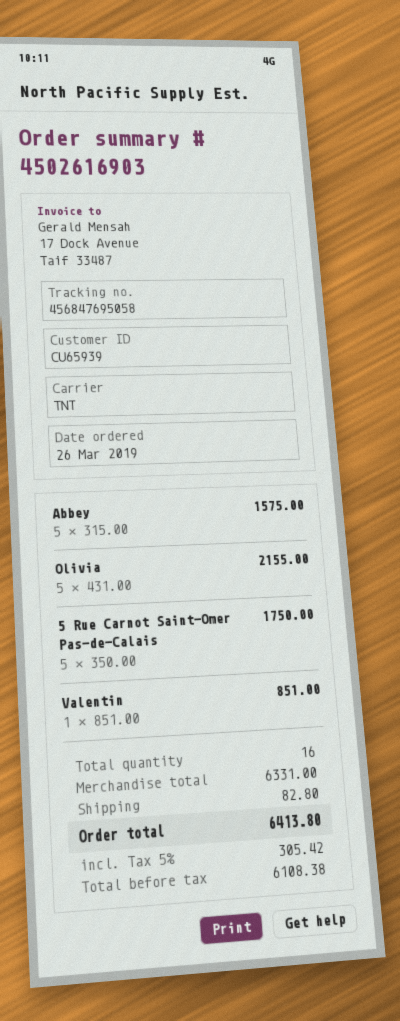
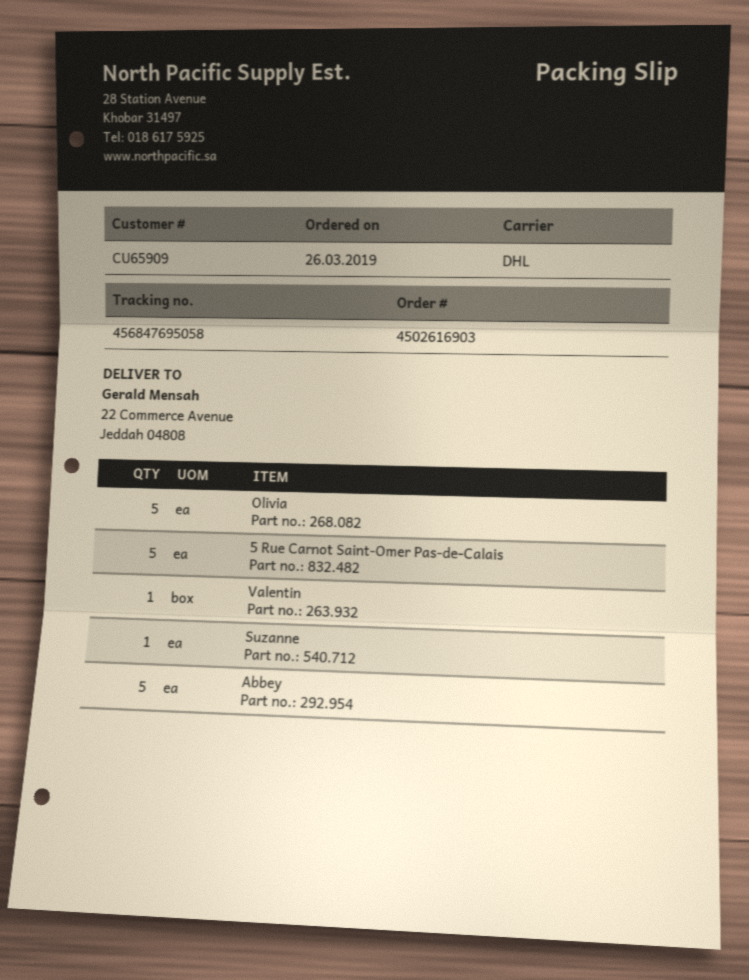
customer number: CU65939 -> CU65909
shipping method: TNT -> DHL
Suzanne: none -> 1

